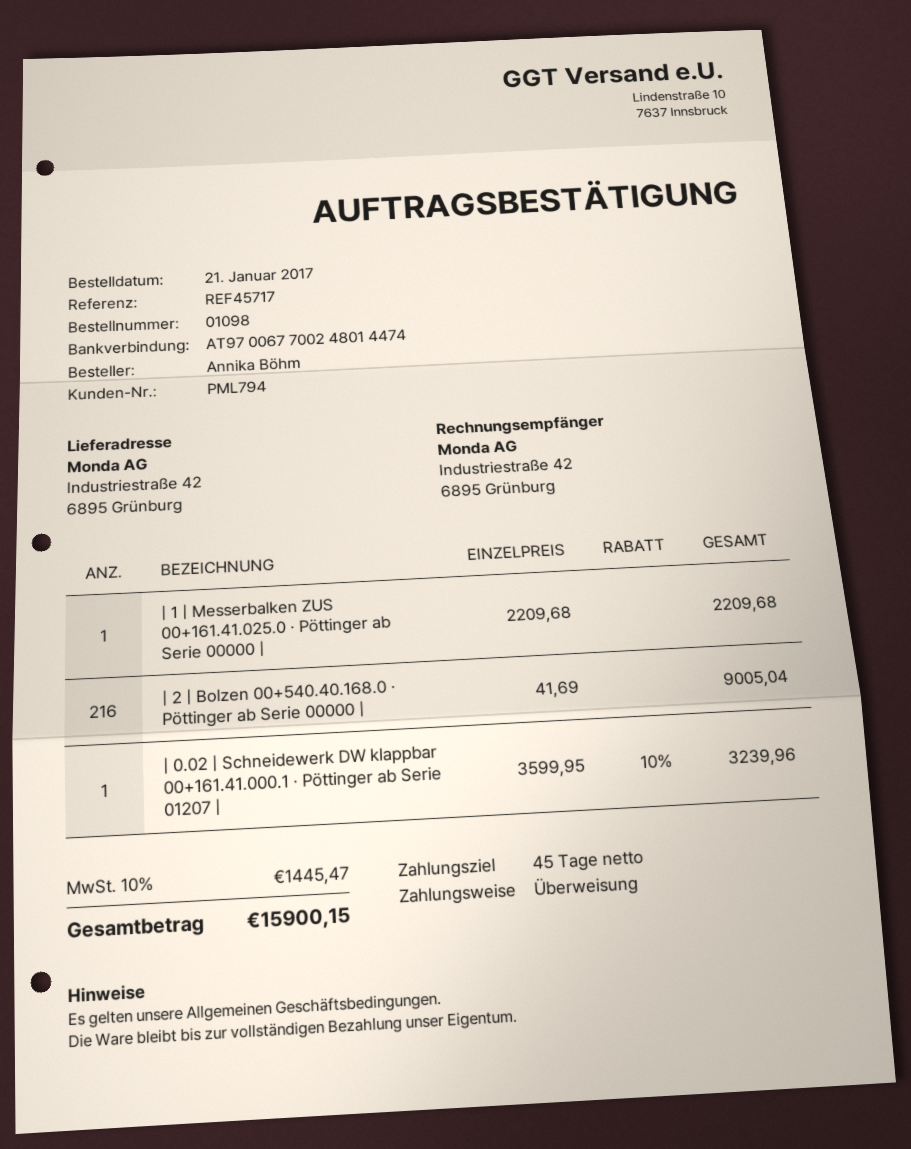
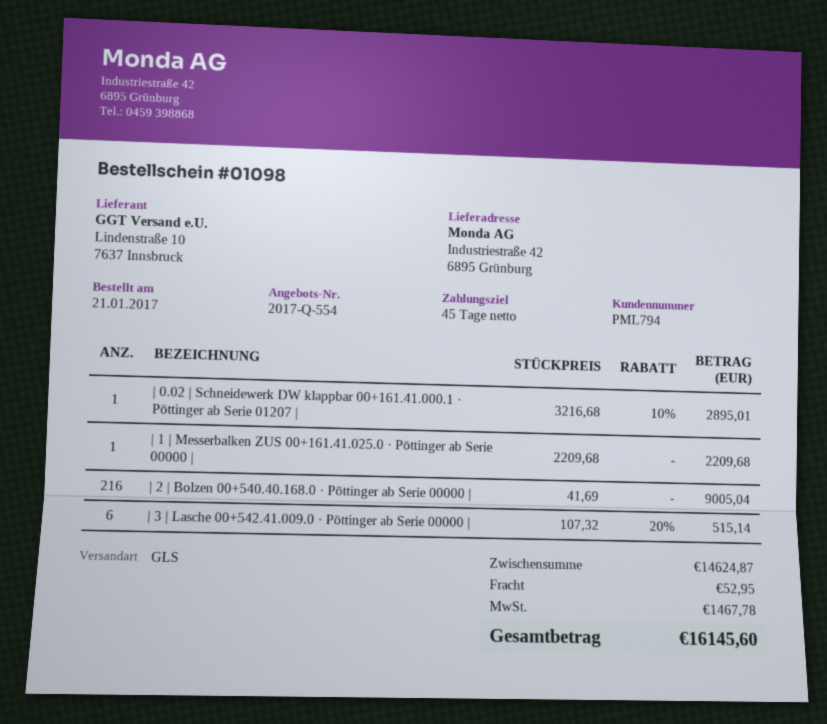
| 0.02 | Schneidewerk DW klappbar 00+161.41.000.1 · Pöttinger ab Serie 01207 |: 1 x 3599.95 - 10% = 3239.96 -> 1 x 3216.68 - 10% = 2895.01
| 3 | Lasche 00+542.41.009.0 · Pöttinger ab Serie 00000 |: none -> 6 x 107.32 - 20% = 515.14
shipping: none -> 52.95
tax: 1445.47 -> 1467.78
total: 15900.15 -> 16145.60

